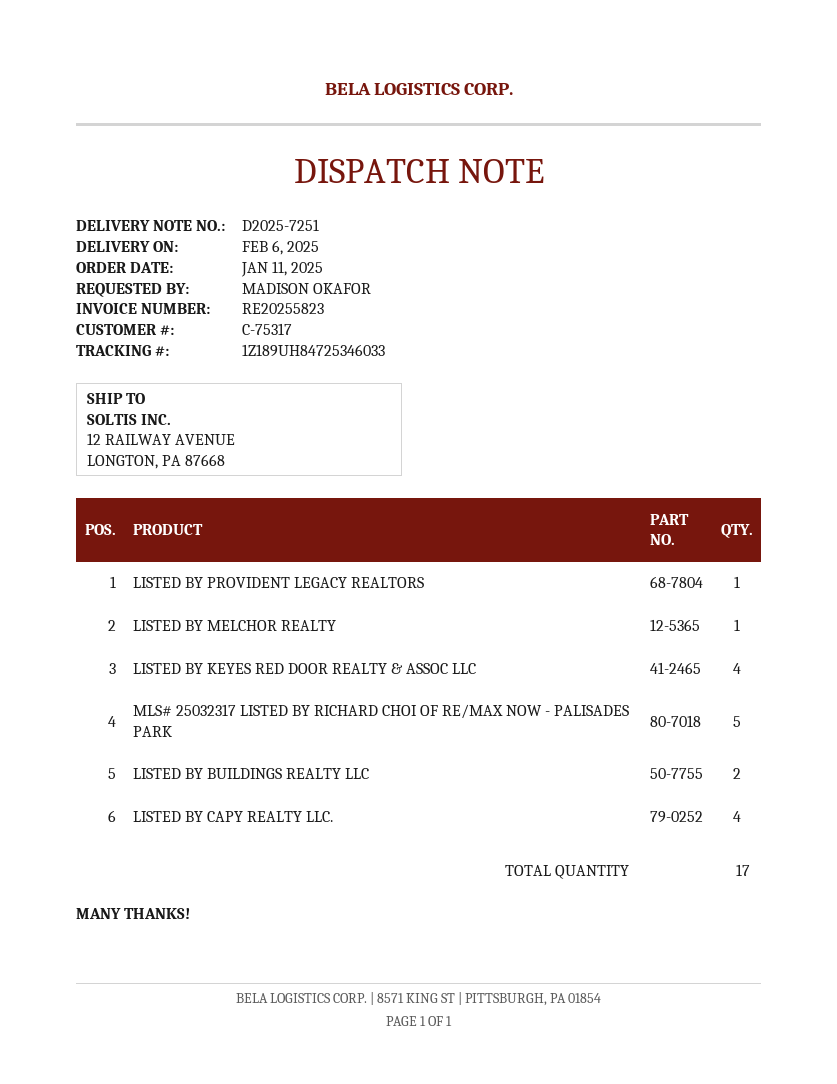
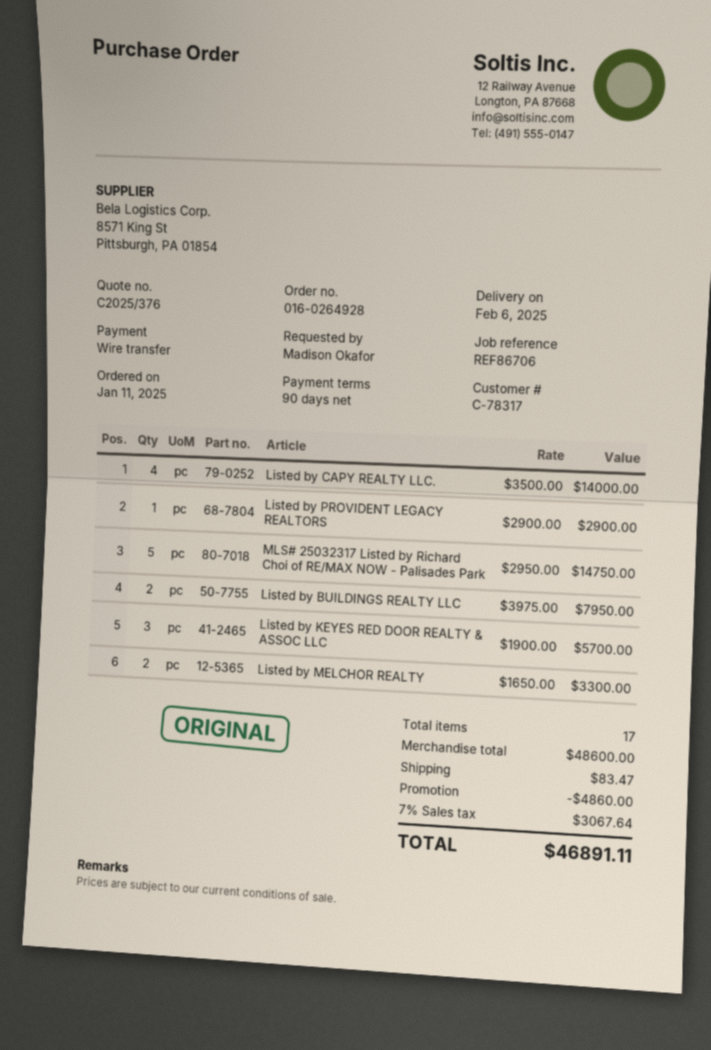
customer number: C-75317 -> C-78317
LISTED BY MELCHOR REALTY: 1 -> 2
LISTED BY KEYES RED DOOR REALTY & ASSOC LLC: 4 -> 3

